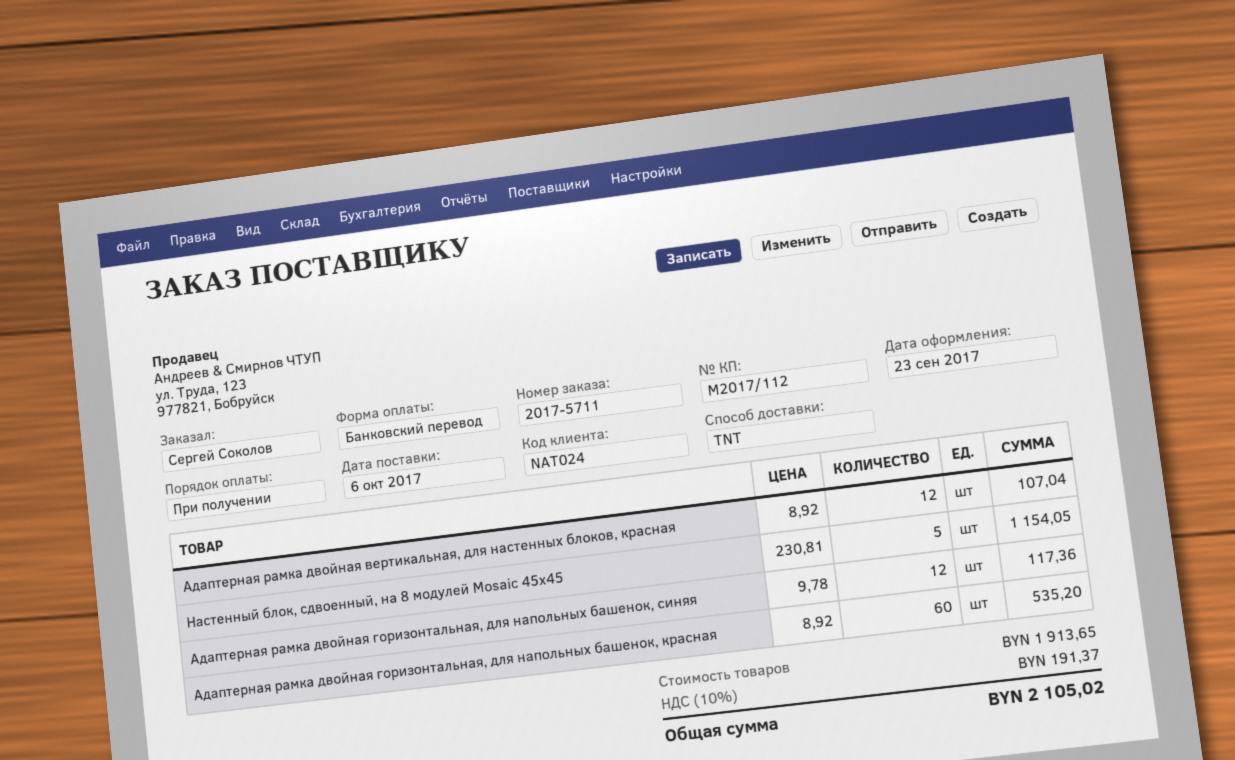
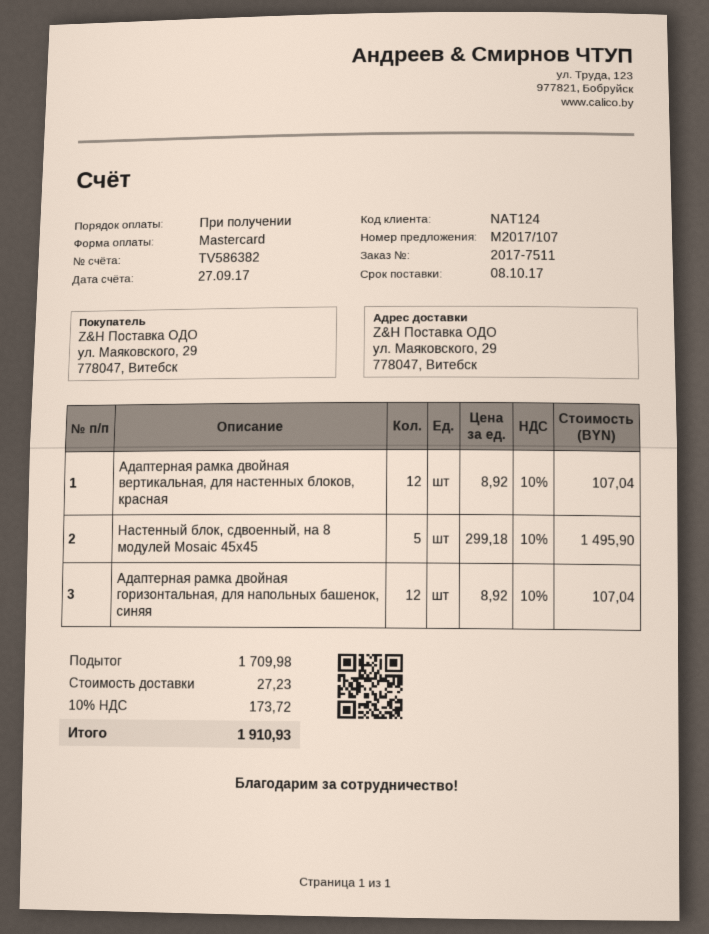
quote number: M2017/112 -> M2017/107
order number: 2017-5711 -> 2017-7511
delivery date: 2017-10-06 -> 2017-10-08
customer number: NAT024 -> NAT124
payment method: bank transfer -> Mastercard
Настенный блок, сдвоенный, на 8 модулей Mosaic 45x45: 5 x 230.81 = 1154.05 -> 5 x 299.18 = 1495.90
Адаптерная рамка двойная горизонтальная, для напольных башенок, синяя: 12 x 9.78 = 117.36 -> 12 x 8.92 = 107.04
Адаптерная рамка двойная горизонтальная, для напольных башенок, красная: 60 x 8.92 = 535.20 -> none
subtotal: 1913.65 -> 1709.98
shipping: none -> 27.23
tax: 10% = 191.37 -> 10% = 173.72
total: 2105.02 -> 1910.93

